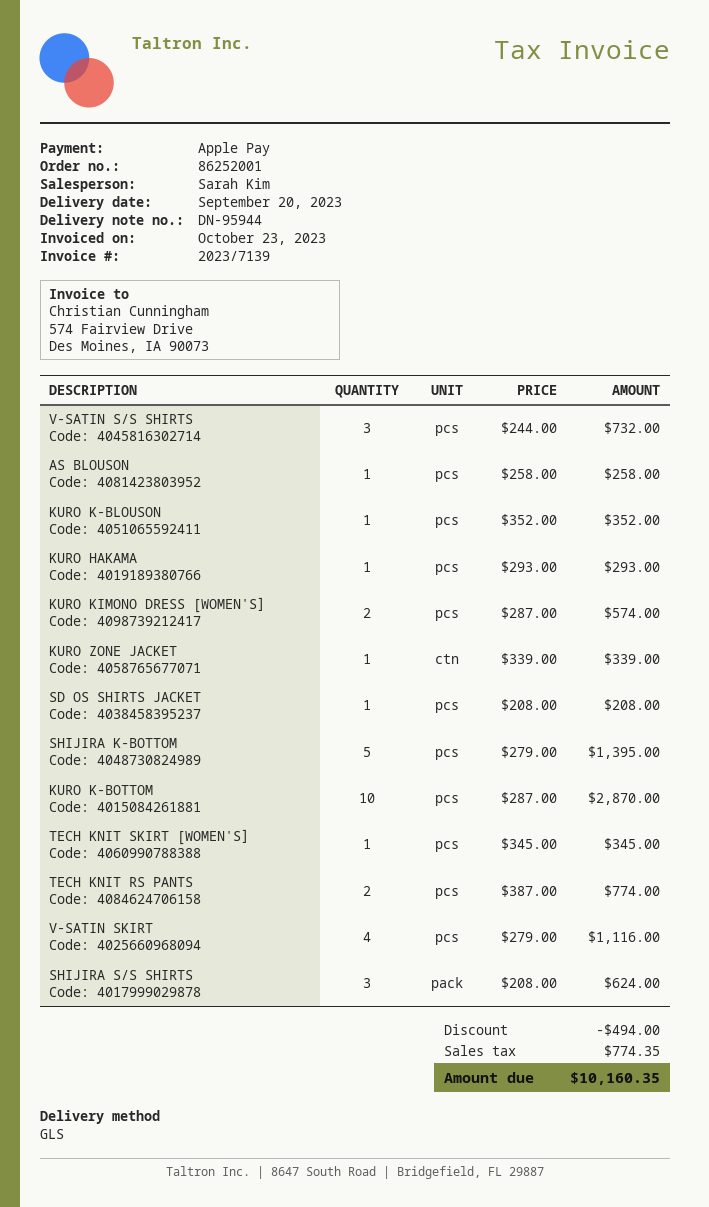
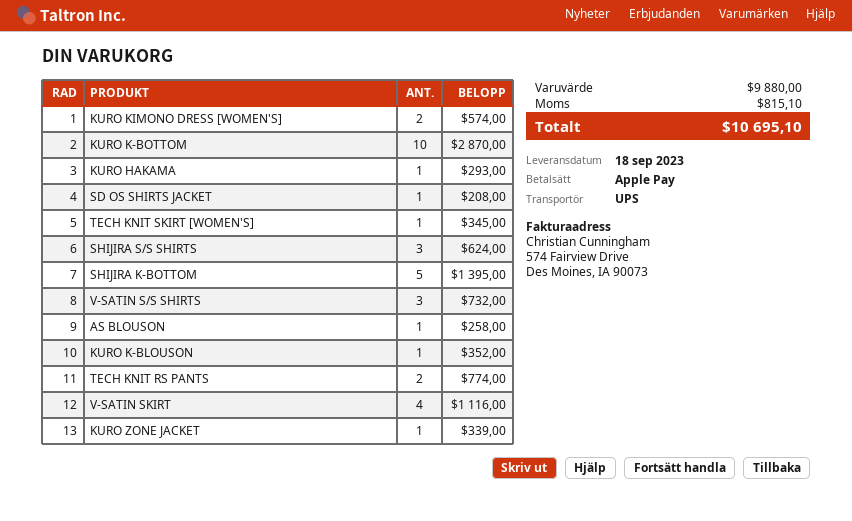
delivery date: 2023-09-20 -> 2023-09-18
shipping method: GLS -> UPS
discount: 494.00 -> none
tax: 774.35 -> 815.10
total: 10160.35 -> 10695.10

